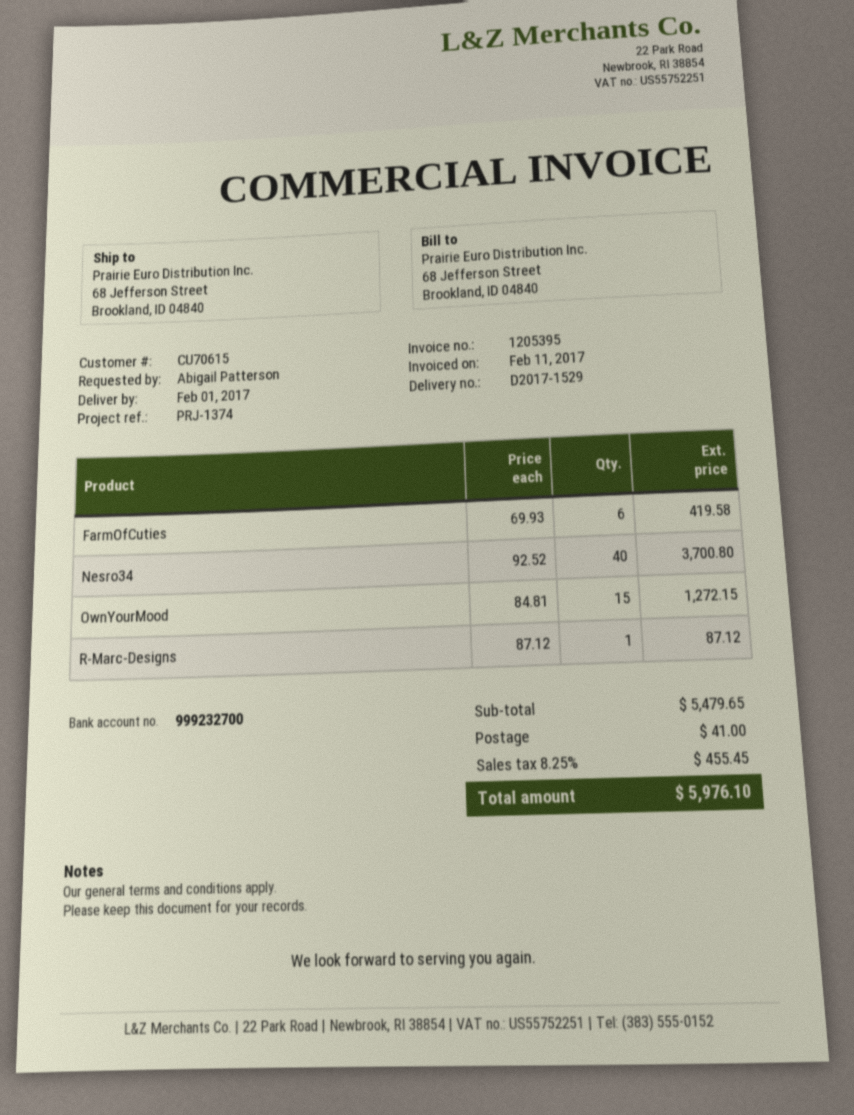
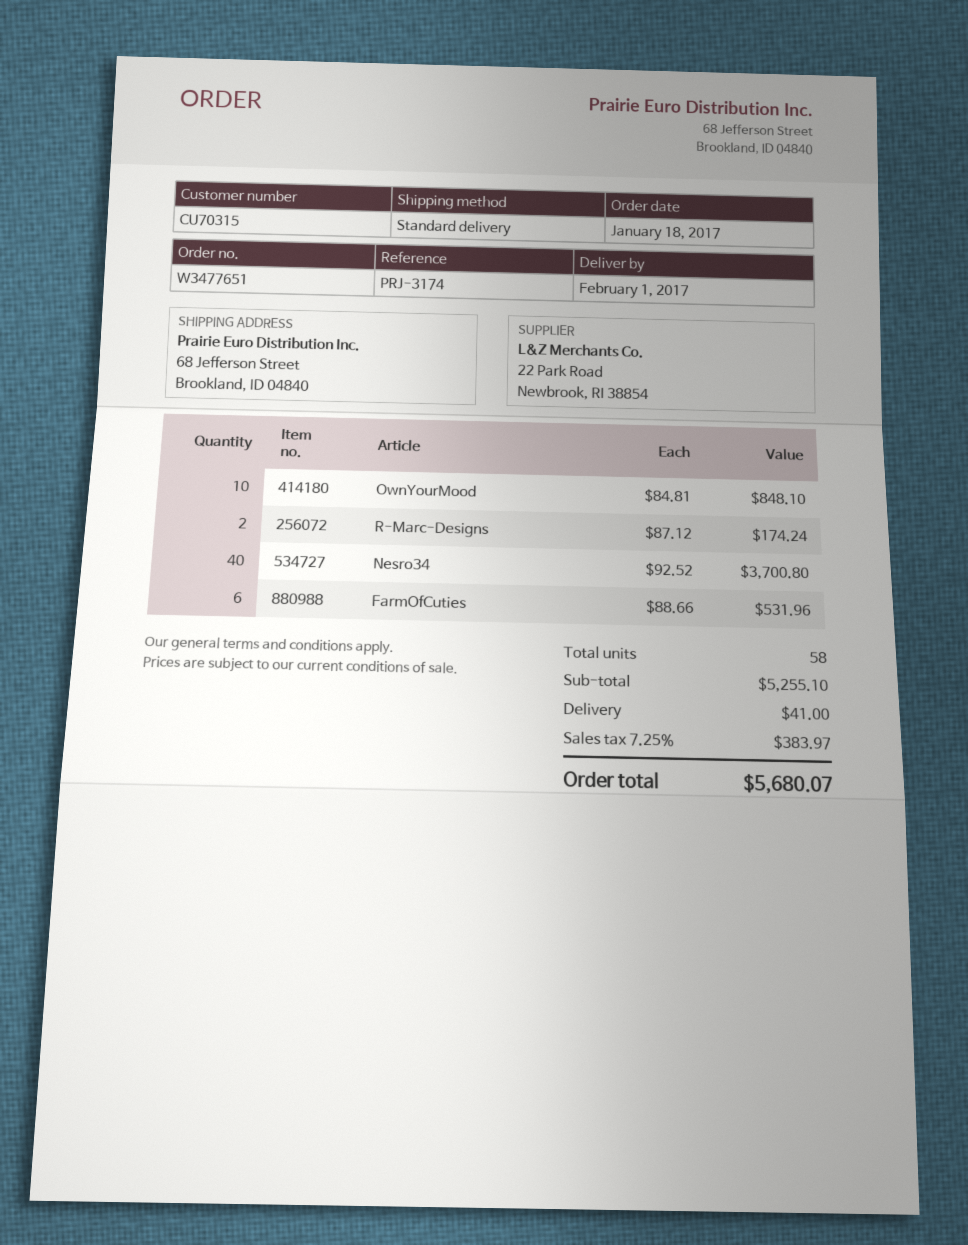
customer number: CU70615 -> CU70315
reference: PRJ-1374 -> PRJ-3174
FarmOfCuties: 6 x 69.93 = 419.58 -> 6 x 88.66 = 531.96
OwnYourMood: 15 x 84.81 = 1272.15 -> 10 x 84.81 = 848.10
R-Marc-Designs: 1 x 87.12 = 87.12 -> 2 x 87.12 = 174.24
subtotal: 5479.65 -> 5255.10
tax: 8.25% = 455.45 -> 7.25% = 383.97
total: 5976.10 -> 5680.07

